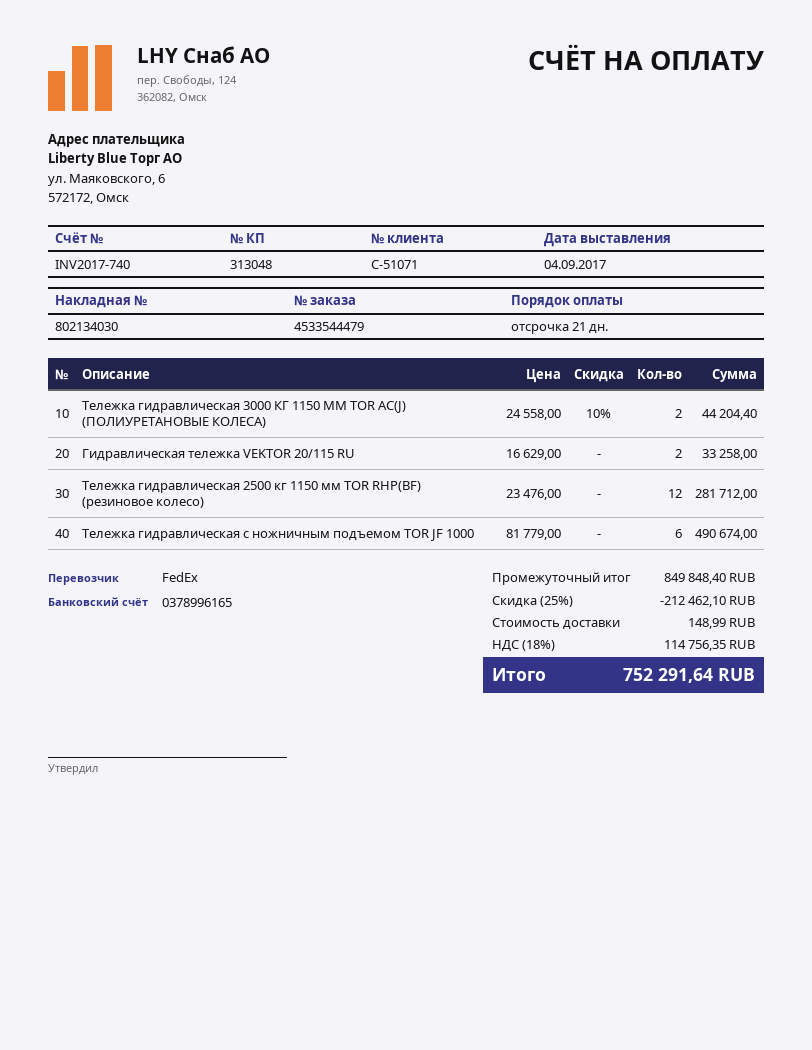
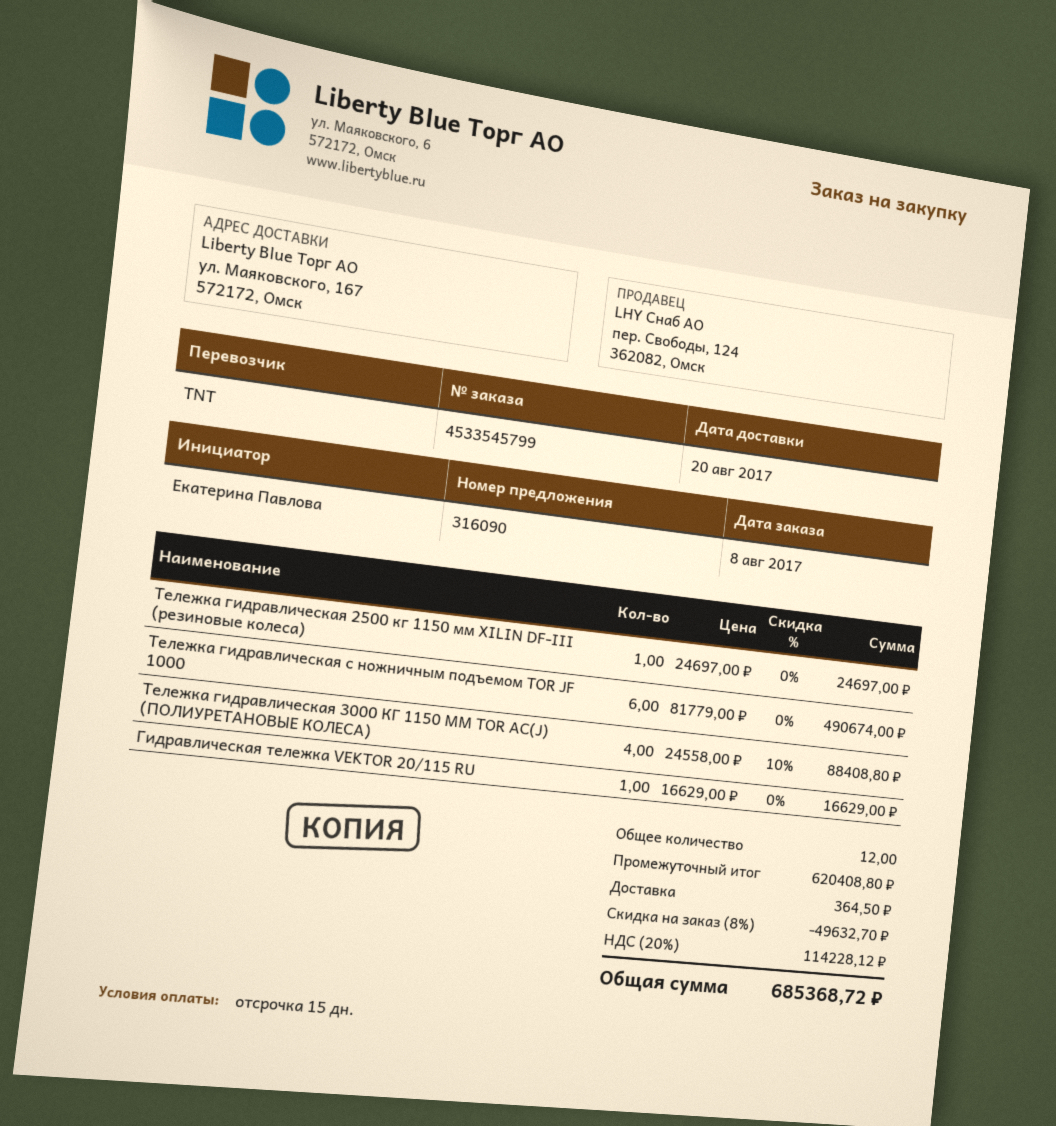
quote number: 313048 -> 316090
order number: 4533544479 -> 4533545799
payment terms: 21 days -> 15 days
shipping method: FedEx -> TNT
Тележка гидравлическая 3000 КГ 1150 ММ TOR AC(J) (ПОЛИУРЕТАНОВЫЕ КОЛЕСА): 2 x 24558.00 - 10% = 44204.40 -> 4 x 24558.00 - 10% = 88408.80
Гидравлическая тележка VEKTOR 20/115 RU: 2 x 16629.00 = 33258.00 -> 1 x 16629.00 = 16629.00
Тележка гидравлическая 2500 кг 1150 мм TOR RHP(BF) (резиновое колесо): 12 x 23476.00 = 281712.00 -> none
Тележка гидравлическая 2500 кг 1150 мм XILIN DF-III (резиновые колеса): none -> 1 x 24697.00 = 24697.00
subtotal: 849848.40 -> 620408.80
discount: 25% = 212462.10 -> 8% = 49632.70
shipping: 148.99 -> 364.50
tax: 18% = 114756.35 -> 20% = 114228.12
total: 752291.64 -> 685368.72

